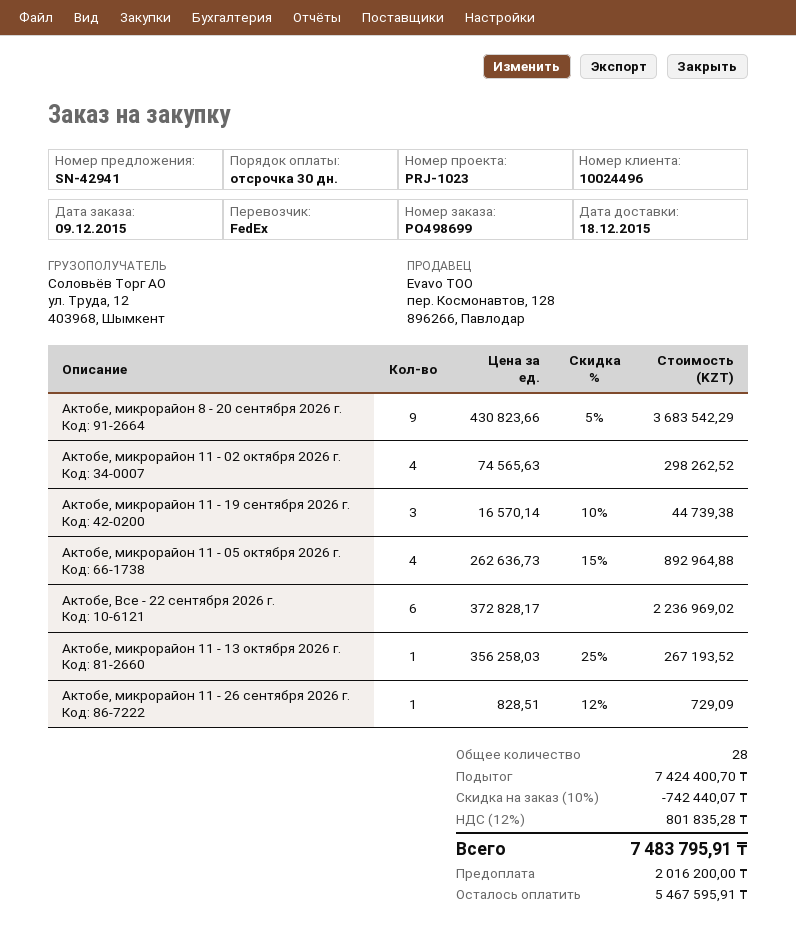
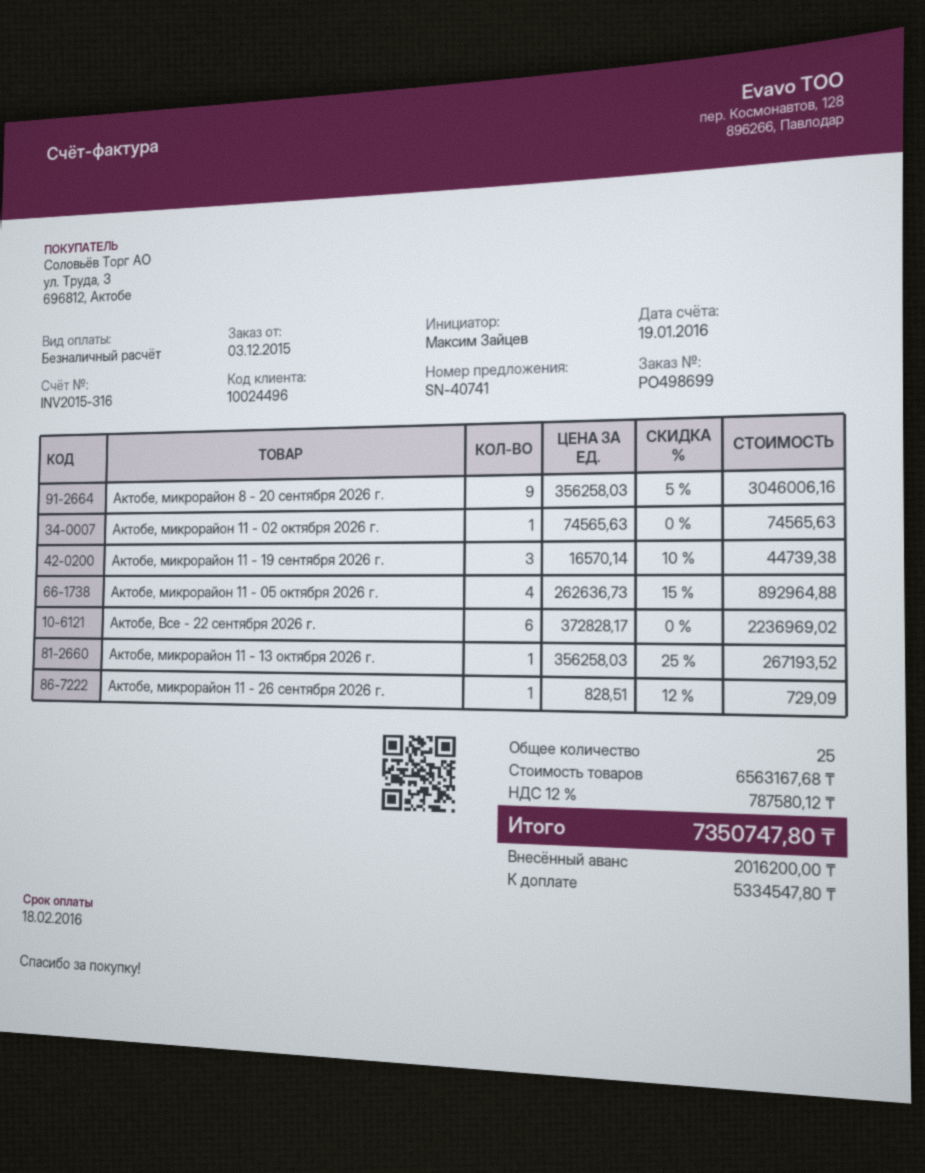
quote number: SN-42941 -> SN-40741
order date: 2015-12-09 -> 2015-12-03
Актобе, микрорайон 8 - 20 сентября 2026 г.: 9 x 430823.66 - 5% = 3683542.29 -> 9 x 356258.03 - 5% = 3046006.16
Актобе, микрорайон 11 - 02 октября 2026 г.: 4 x 74565.63 = 298262.52 -> 1 x 74565.63 = 74565.63
total quantity: 28 -> 25
subtotal: 7424400.70 -> 6563167.68
discount: 10% = 742440.07 -> none
tax: 12% = 801835.28 -> 12% = 787580.12
total: 7483795.91 -> 7350747.80
balance: 5467595.91 -> 5334547.80

